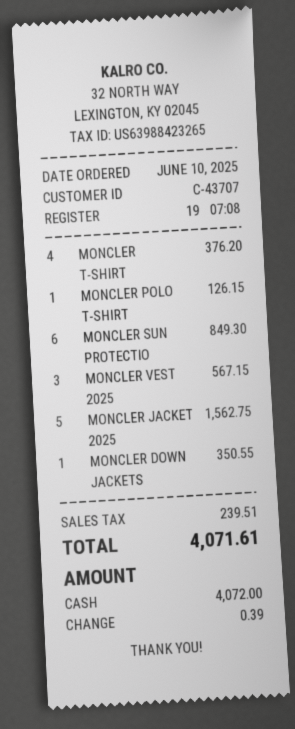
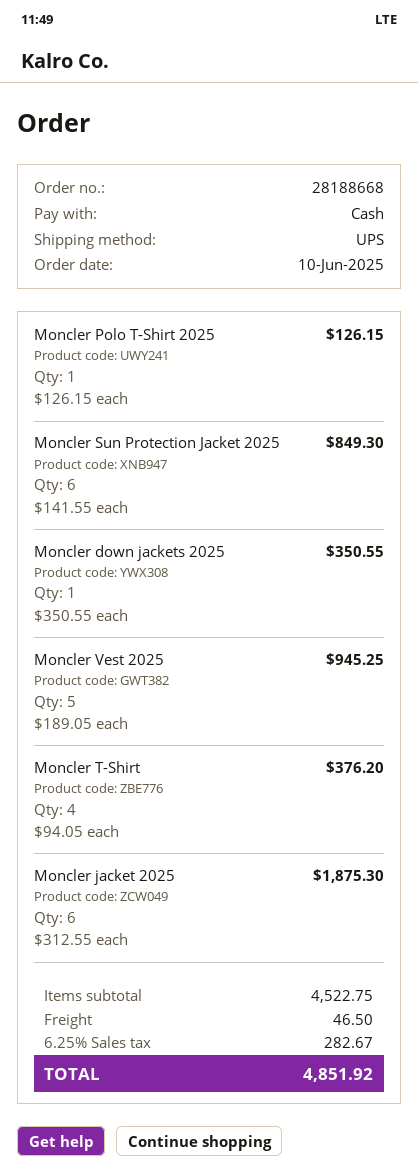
MONCLER VEST 2025: 3 for 567.15 -> 5 for 945.25
MONCLER JACKET 2025: 5 for 1562.75 -> 6 for 1875.30
shipping: none -> 46.50
tax: 239.51 -> 282.67
total: 4071.61 -> 4851.92

